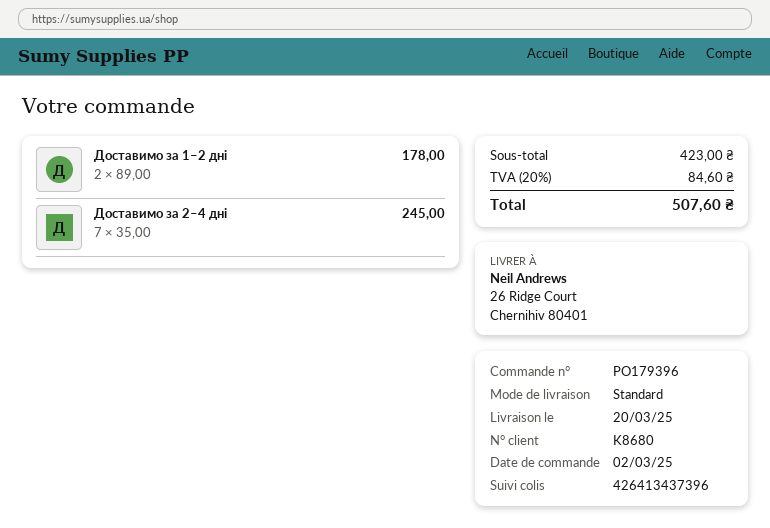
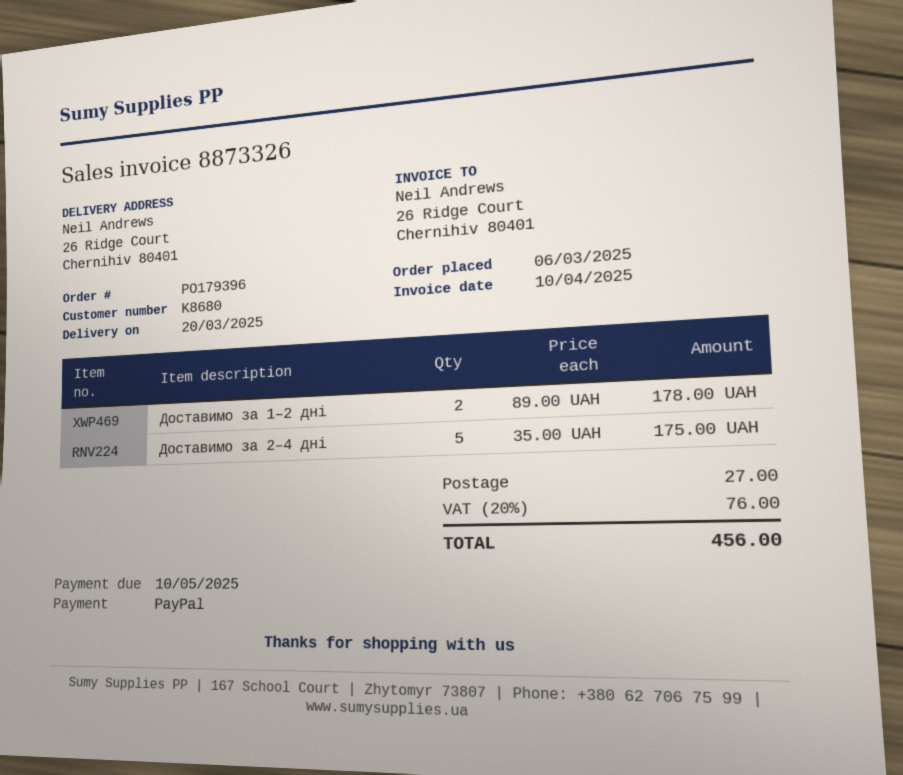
order date: 2025-03-02 -> 2025-03-06
Доставимо за 2–4 дні: 7 x 35.00 = 245.00 -> 5 x 35.00 = 175.00
shipping: none -> 27.00
tax: 20% = 84.60 -> 20% = 76.00
total: 507.60 -> 456.00

